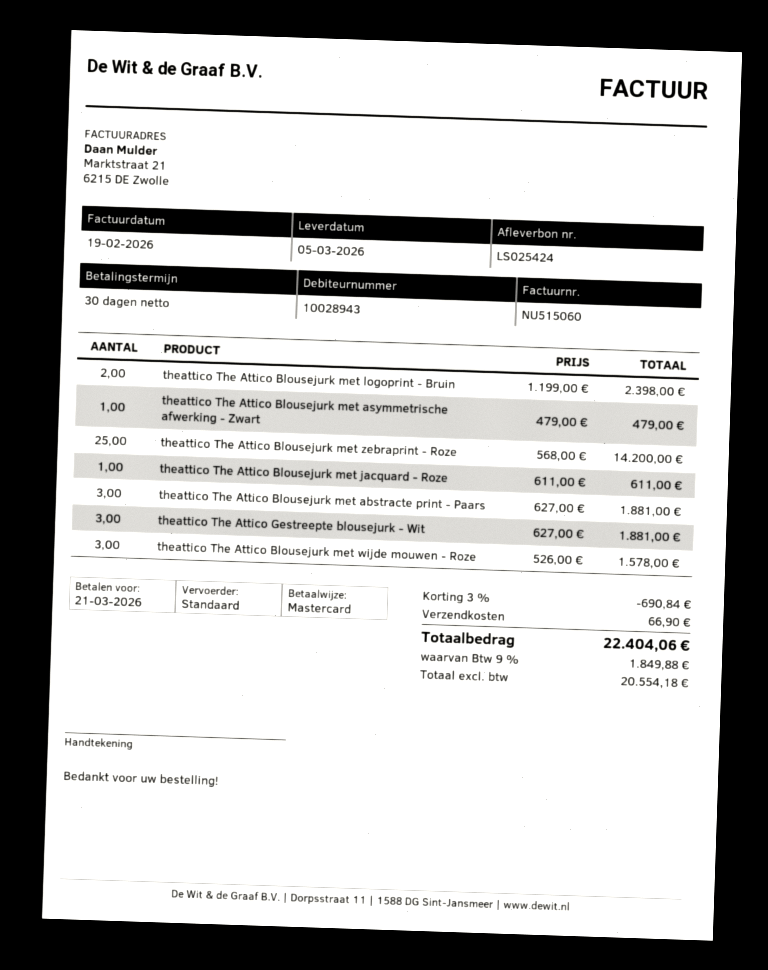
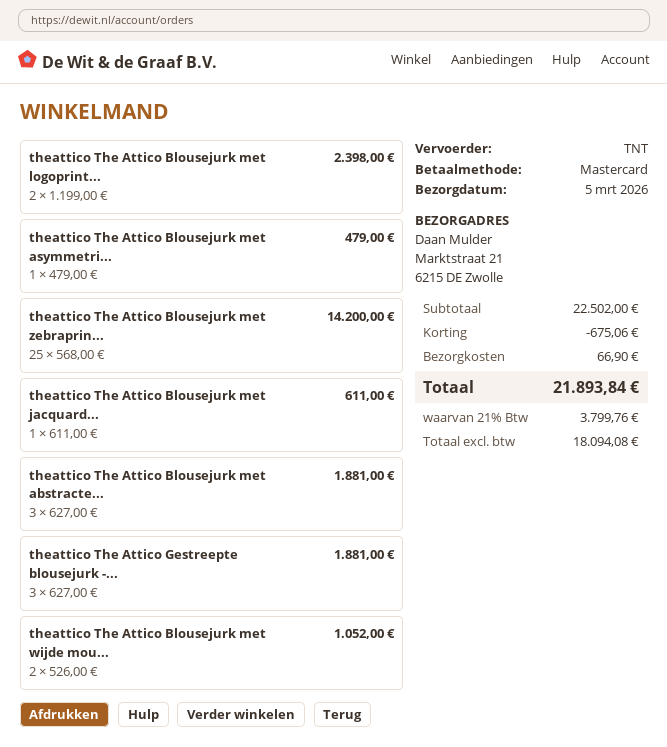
shipping method: standard -> TNT
theattico The Attico Blousejurk met wijde mouwen - Roze: 3 x 526.00 = 1578.00 -> 2 x 526.00 = 1052.00
discount: 690.84 -> 675.06
net: 20554.18 -> 18094.08
tax: 9% = 1849.88 -> 21% = 3799.76
total: 22404.06 -> 21893.84

